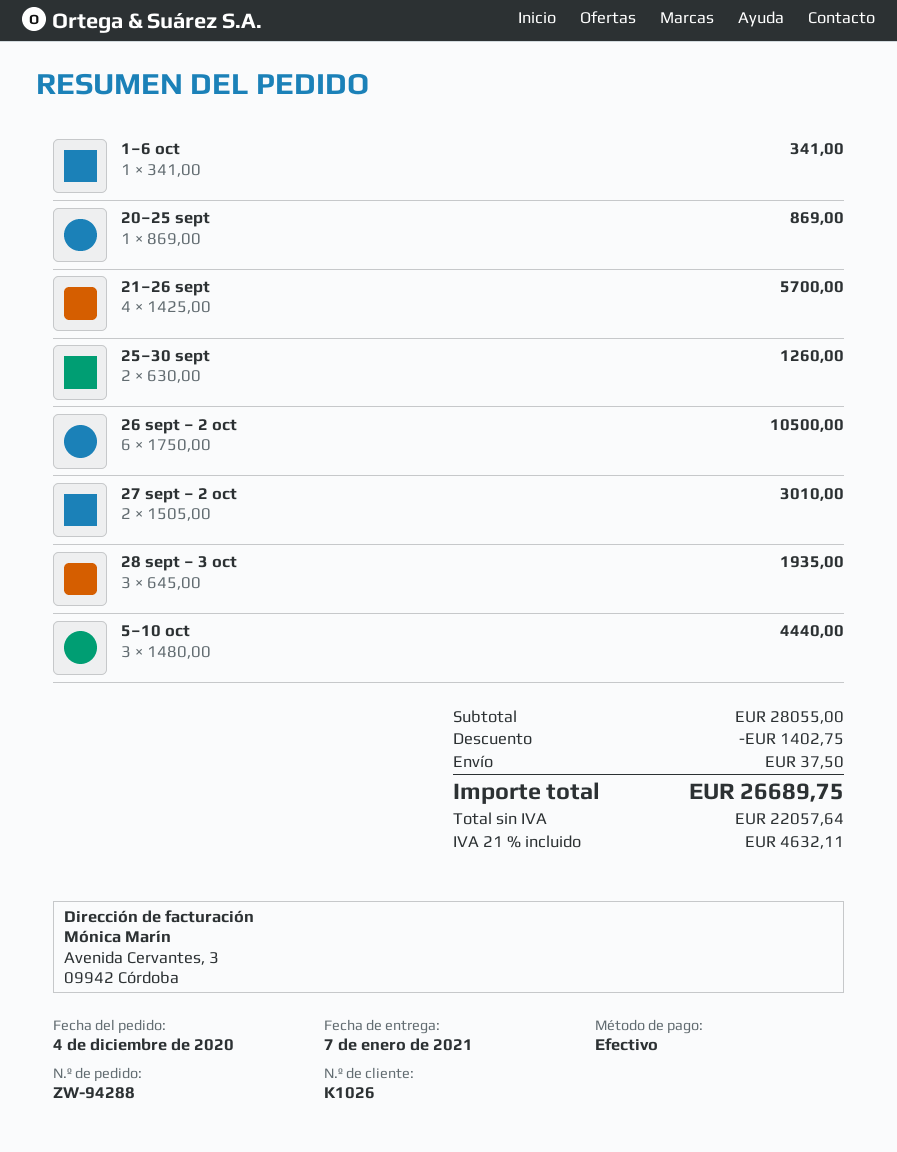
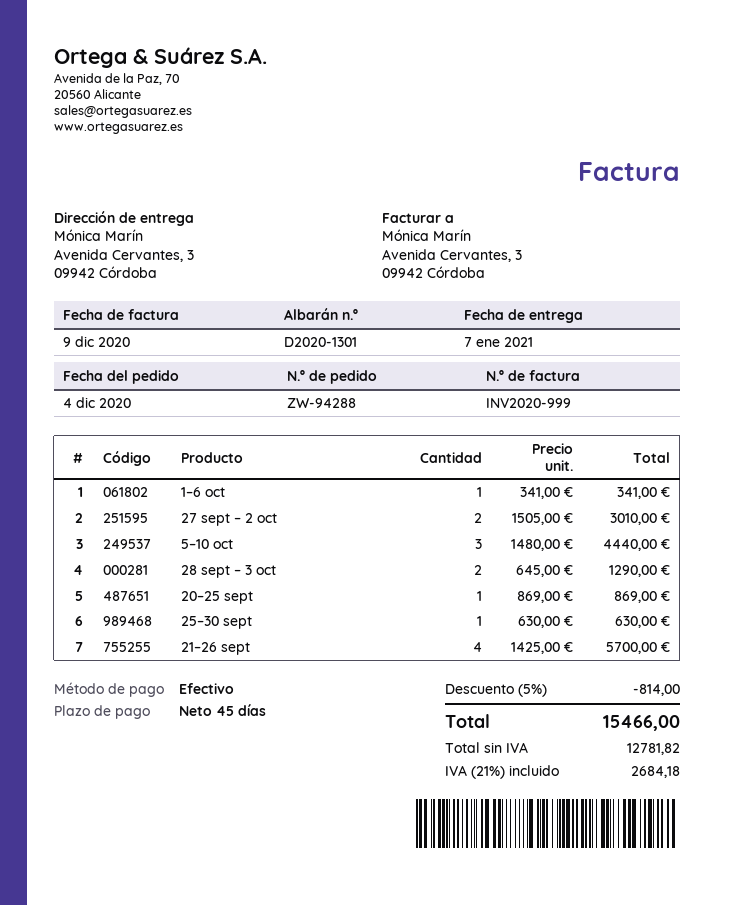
25–30 sept: 2 x 630.00 = 1260.00 -> 1 x 630.00 = 630.00
26 sept – 2 oct: 6 x 1750.00 = 10500.00 -> none
28 sept – 3 oct: 3 x 645.00 = 1935.00 -> 2 x 645.00 = 1290.00
discount: 1402.75 -> 814.00
shipping: 37.50 -> none
net: 22057.64 -> 12781.82
tax: 21% = 4632.11 -> 21% = 2684.18
total: 26689.75 -> 15466.00

